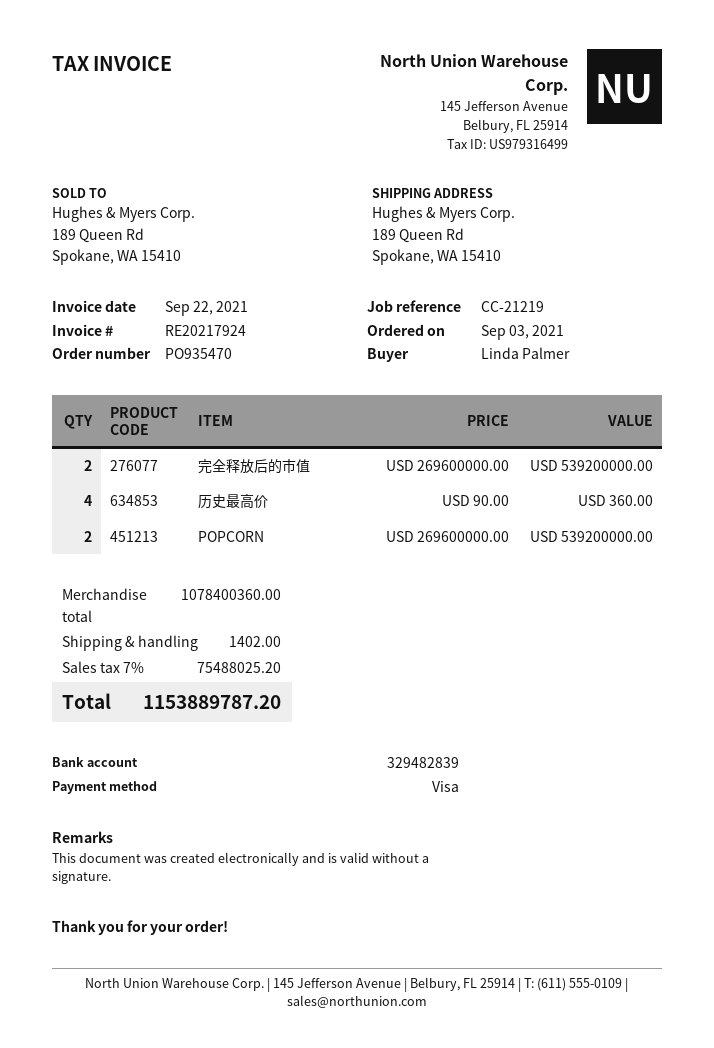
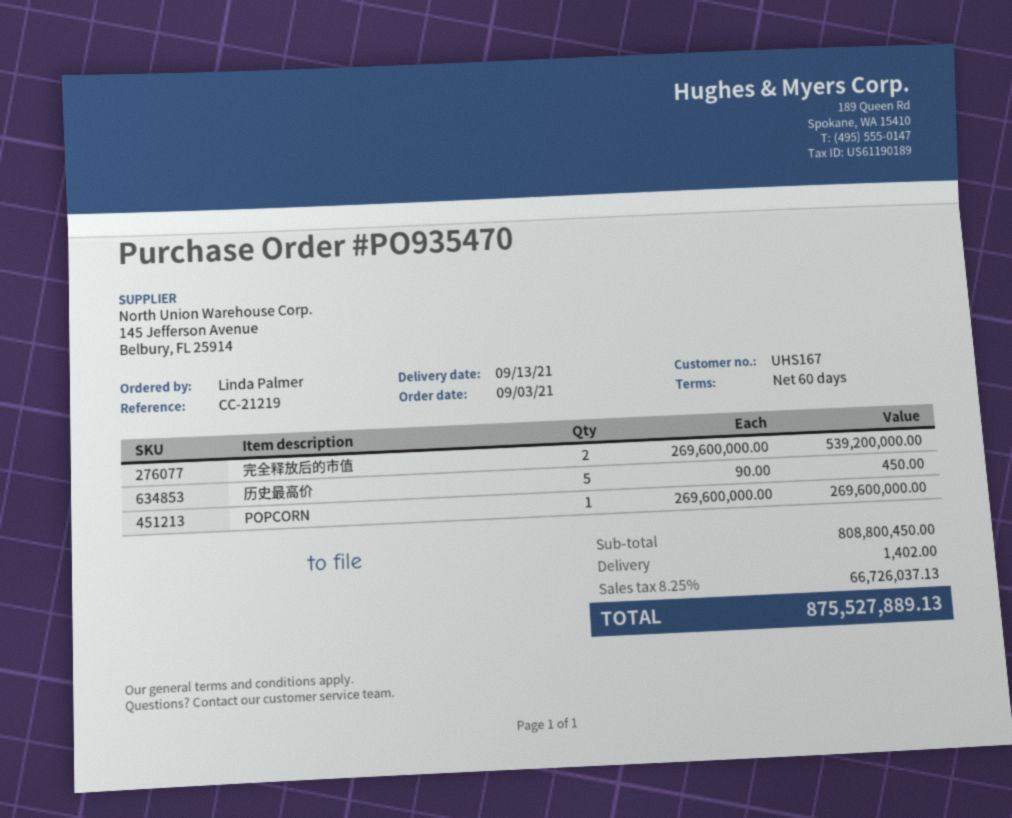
历史最高价: 4 x 90.00 = 360.00 -> 5 x 90.00 = 450.00
POPCORN: 2 x 269600000.00 = 539200000.00 -> 1 x 269600000.00 = 269600000.00
subtotal: 1078400360.00 -> 808800450.00
tax: 7% = 75488025.20 -> 8.25% = 66726037.13
total: 1153889787.20 -> 875527889.13

